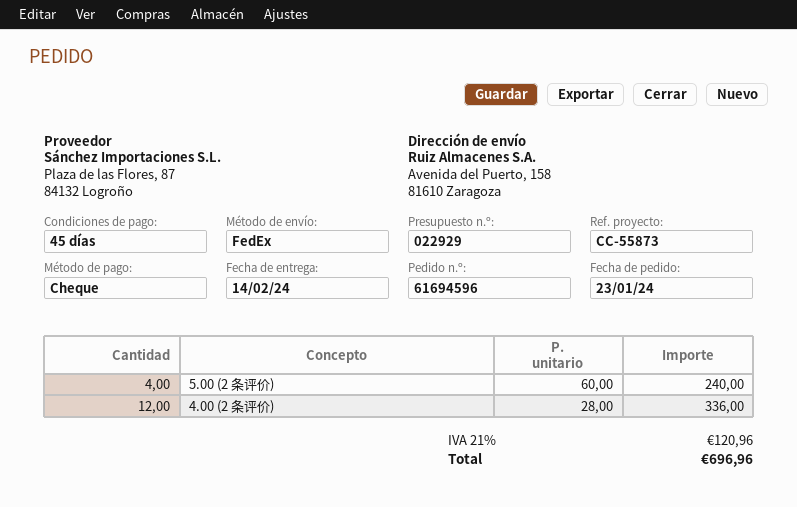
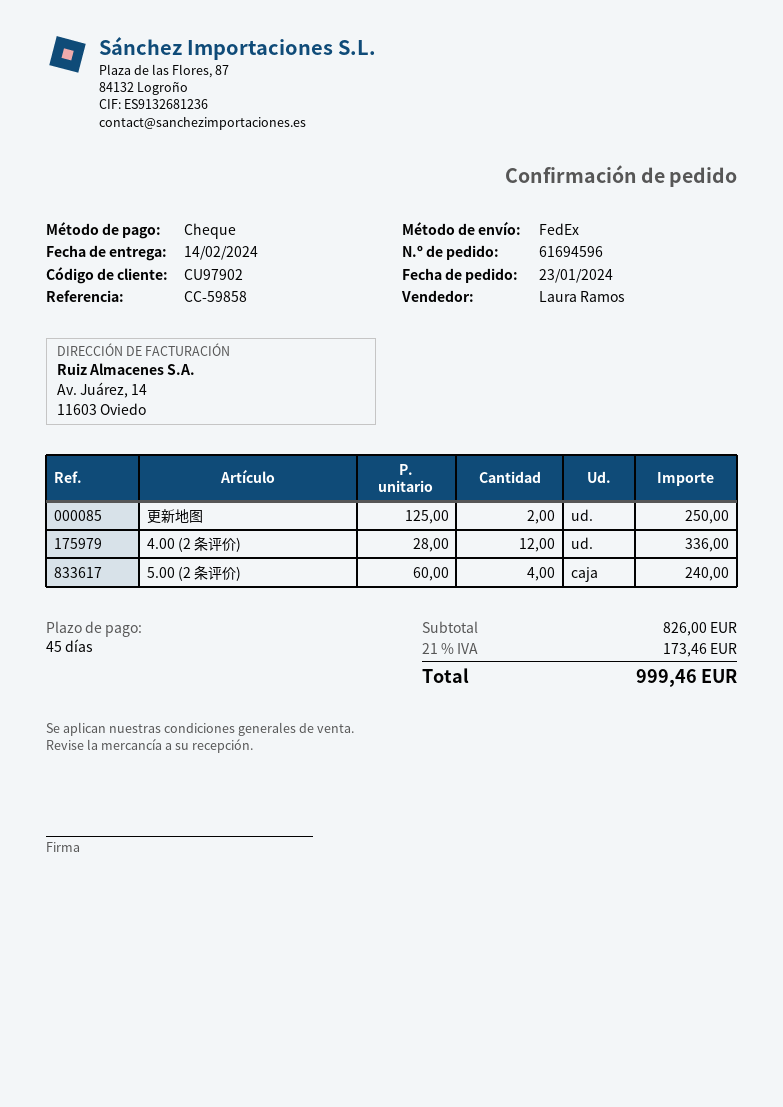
reference: CC-55873 -> CC-59858
更新地图: none -> 2 x 125.00 = 250.00
tax: 21% = 120.96 -> 21% = 173.46
total: 696.96 -> 999.46

